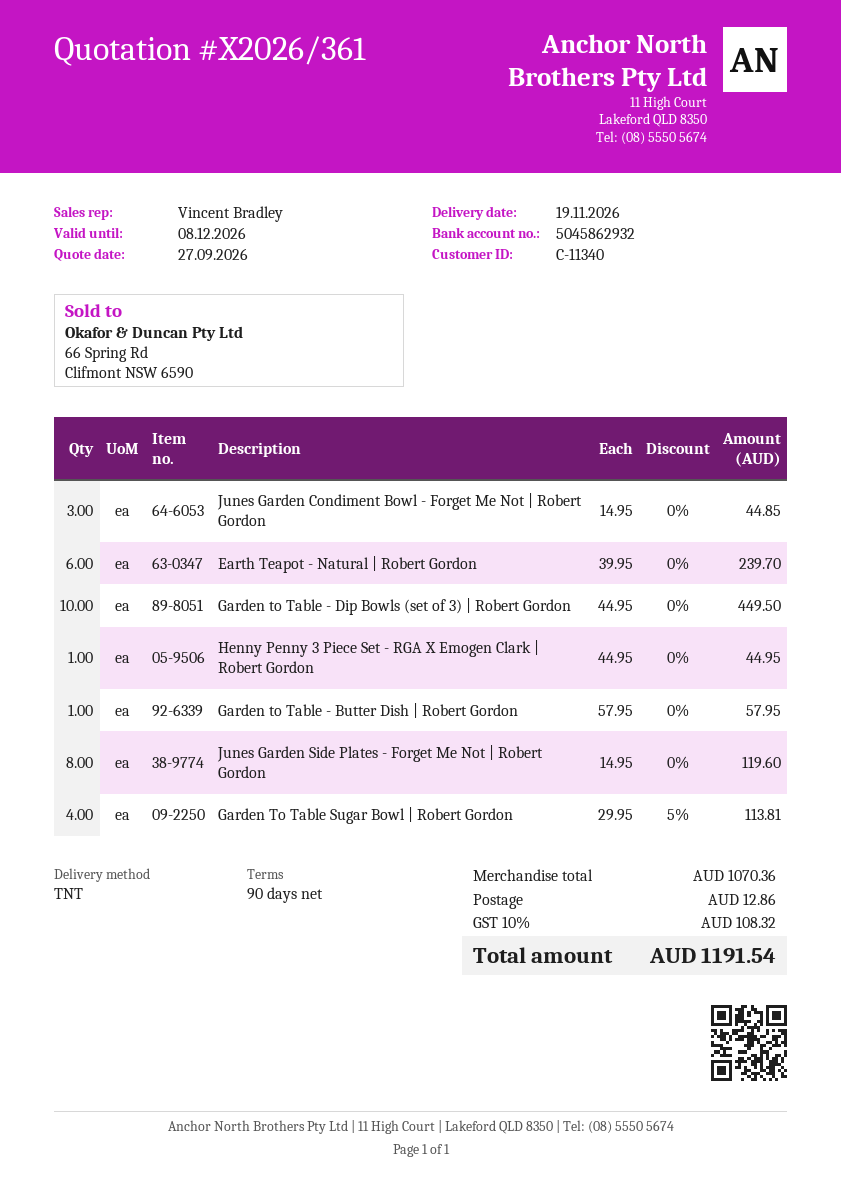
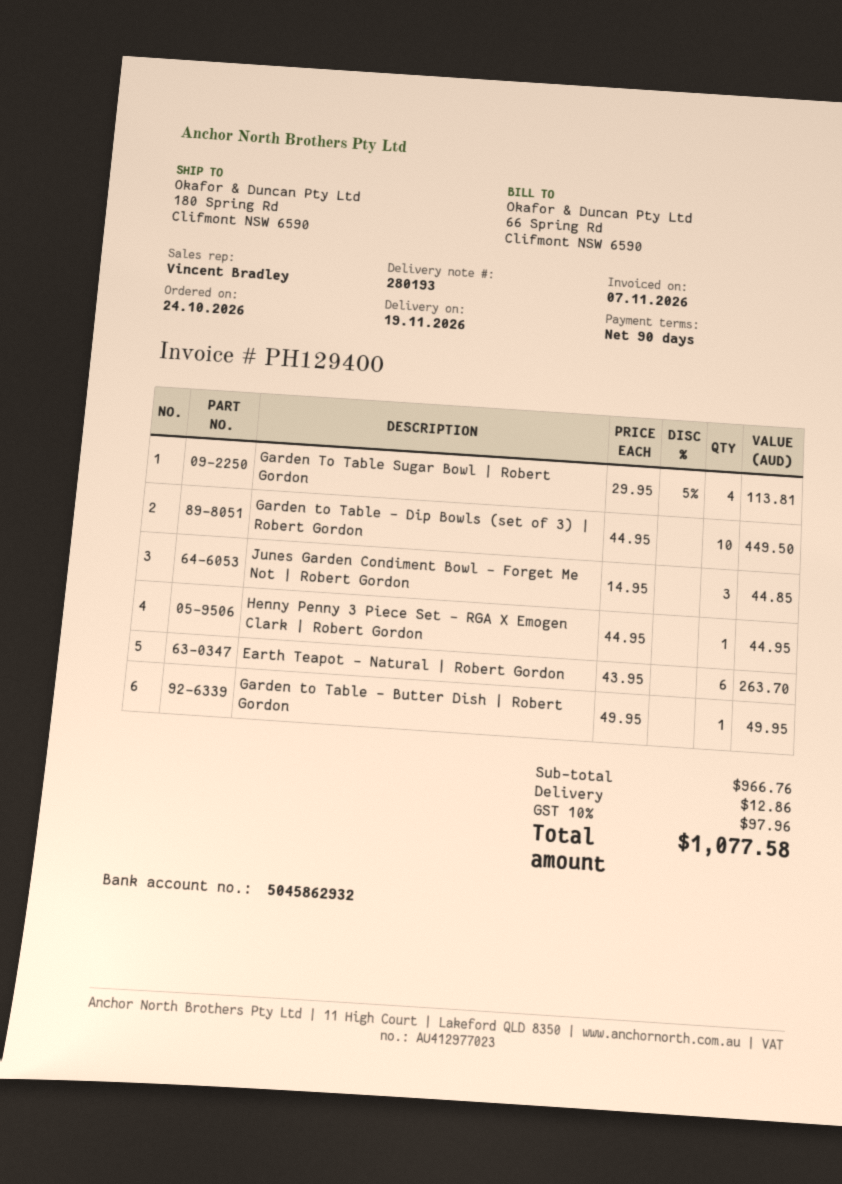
Earth Teapot - Natural | Robert Gordon: 6 x 39.95 = 239.70 -> 6 x 43.95 = 263.70
Garden to Table - Butter Dish | Robert Gordon: 1 x 57.95 = 57.95 -> 1 x 49.95 = 49.95
Junes Garden Side Plates - Forget Me Not | Robert Gordon: 8 x 14.95 = 119.60 -> none
subtotal: 1070.36 -> 966.76
tax: 10% = 108.32 -> 10% = 97.96
total: 1191.54 -> 1077.58

